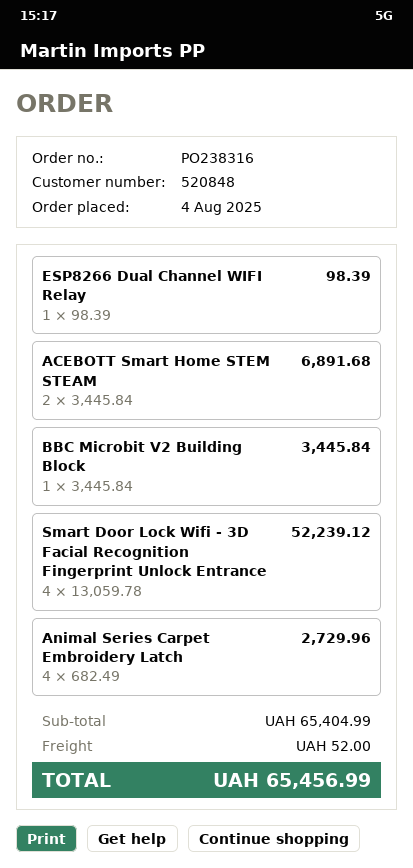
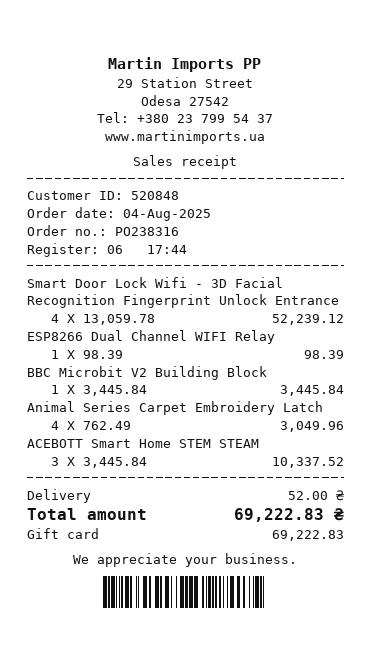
ACEBOTT Smart Home STEM STEAM: 2 x 3445.84 = 6891.68 -> 3 x 3445.84 = 10337.52
Animal Series Carpet Embroidery Latch: 4 x 682.49 = 2729.96 -> 4 x 762.49 = 3049.96
total: 65456.99 -> 69222.83

